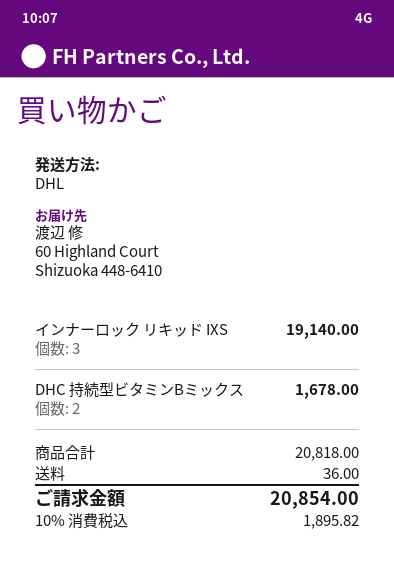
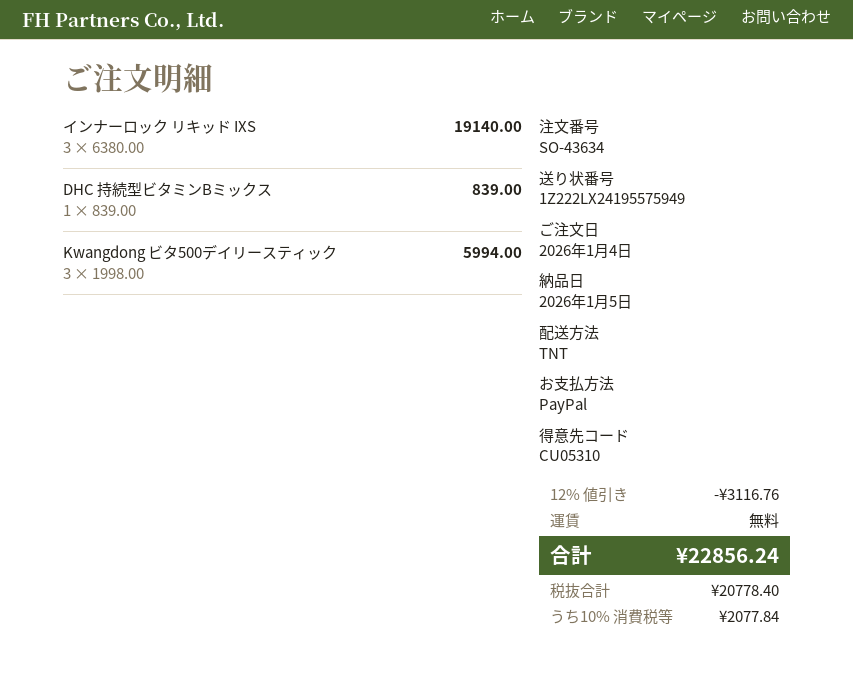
shipping method: DHL -> TNT
DHC 持続型ビタミンBミックス: 2 for 1678.00 -> 1 for 839.00
Kwangdong ビタ500デイリースティック: none -> 3 for 5994.00
discount: none -> 12% = 3116.76
shipping: 36.00 -> 0.00
tax: 10% = 1895.82 -> 10% = 2077.84
total: 20854.00 -> 22856.24

